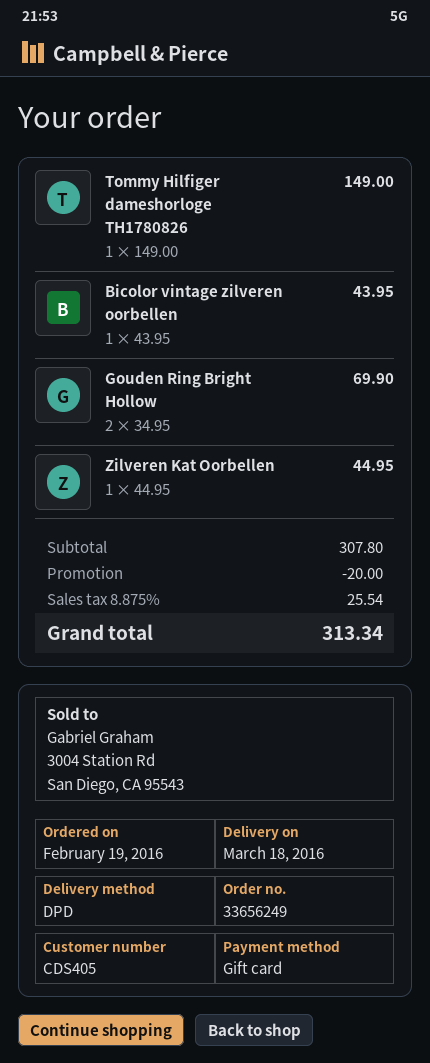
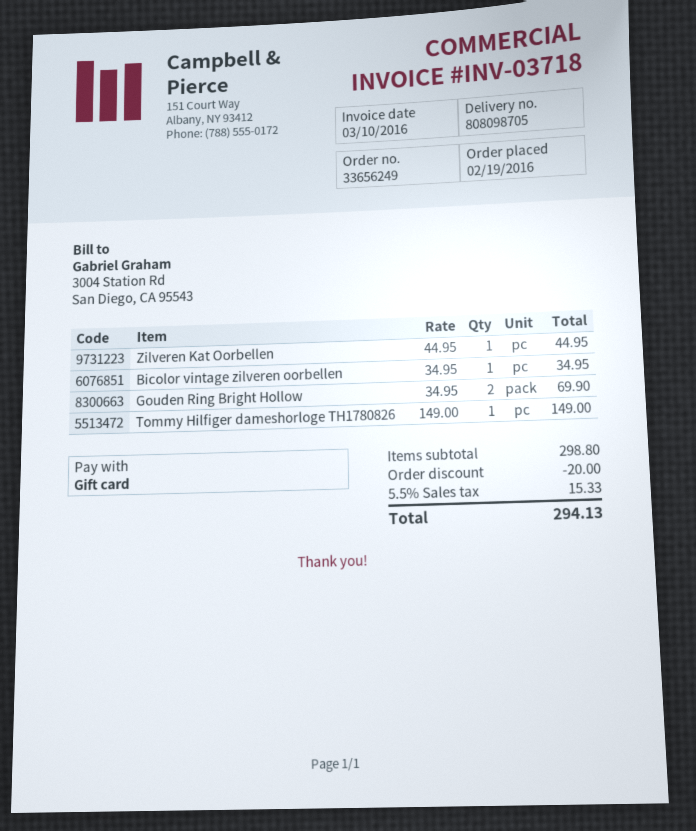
Bicolor vintage zilveren oorbellen: 1 x 43.95 = 43.95 -> 1 x 34.95 = 34.95
subtotal: 307.80 -> 298.80
tax: 8.875% = 25.54 -> 5.5% = 15.33
total: 313.34 -> 294.13

